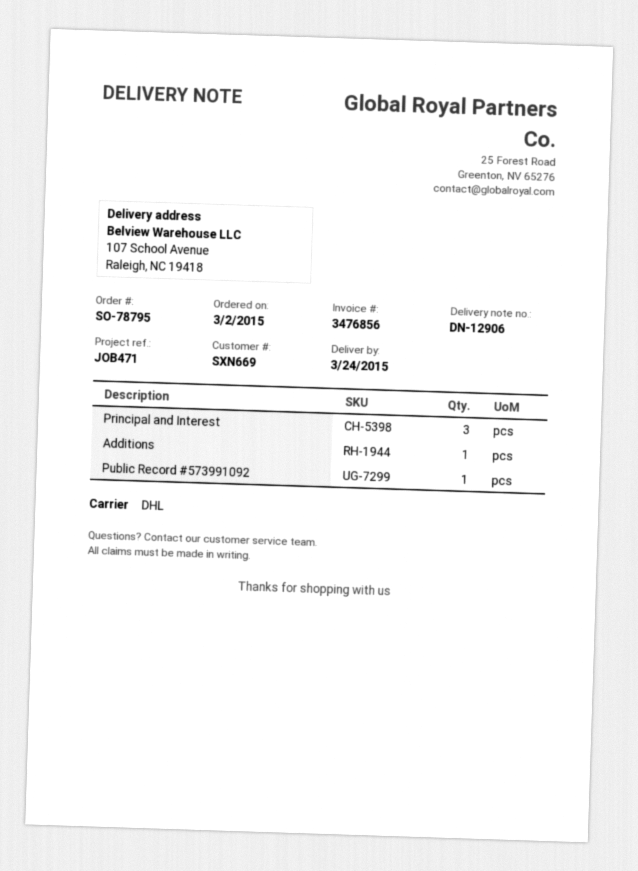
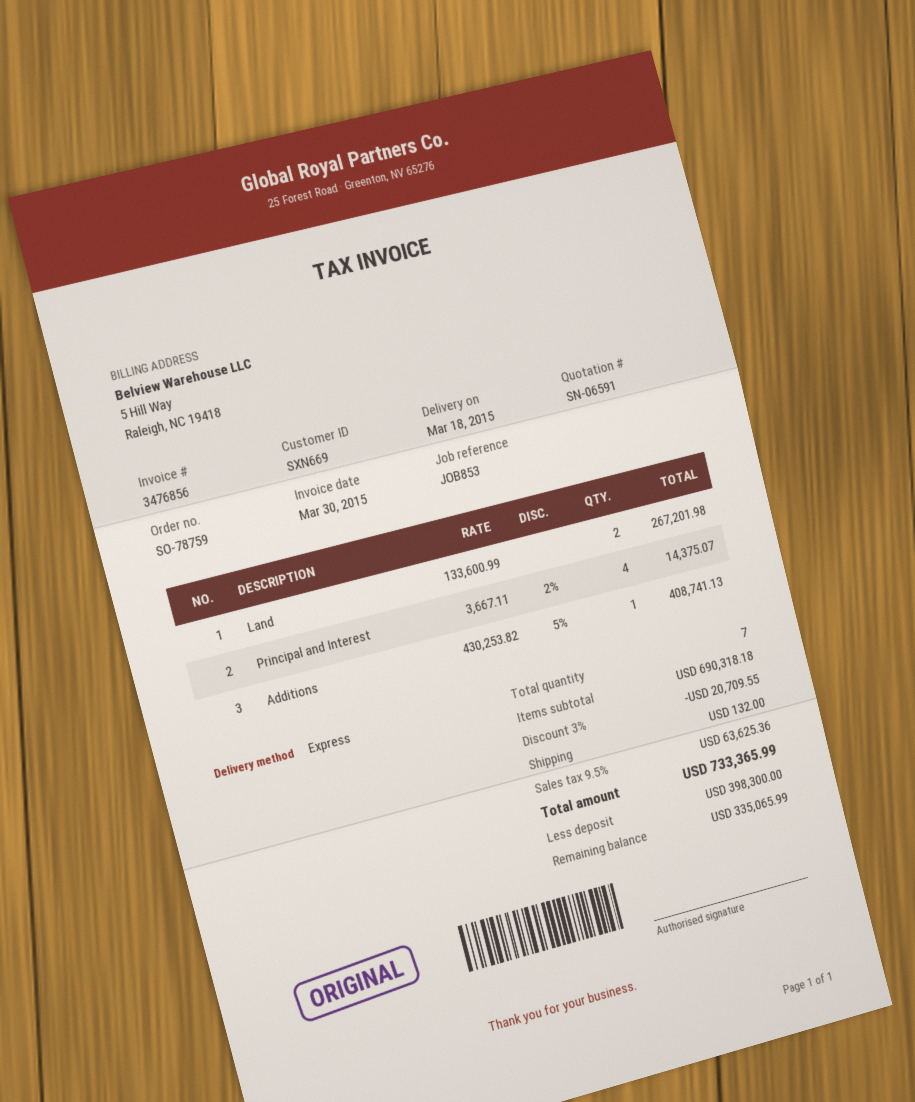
order number: SO-78795 -> SO-78759
delivery date: 2015-03-24 -> 2015-03-18
reference: JOB471 -> JOB853
shipping method: DHL -> express
Principal and Interest: 3 -> 4
Public Record #573991092: 1 -> none
Land: none -> 2

